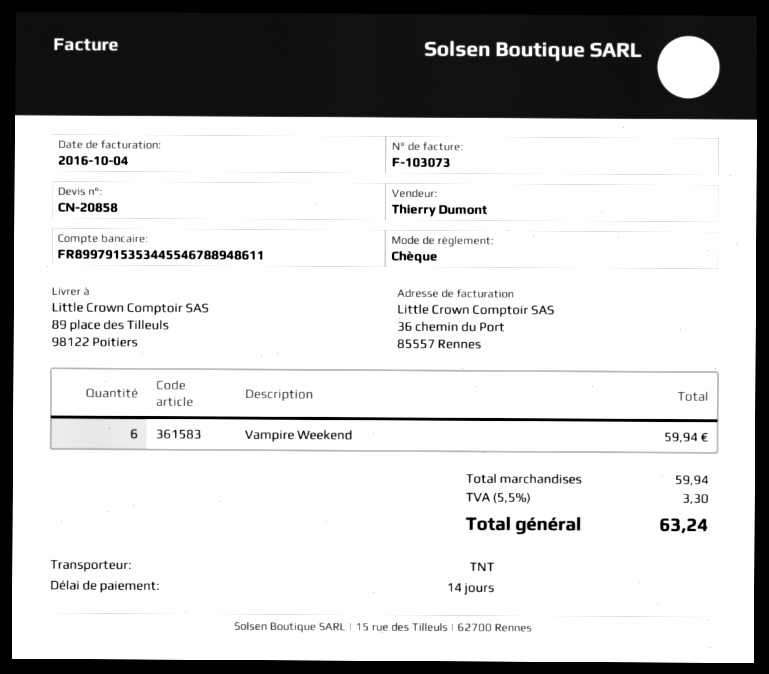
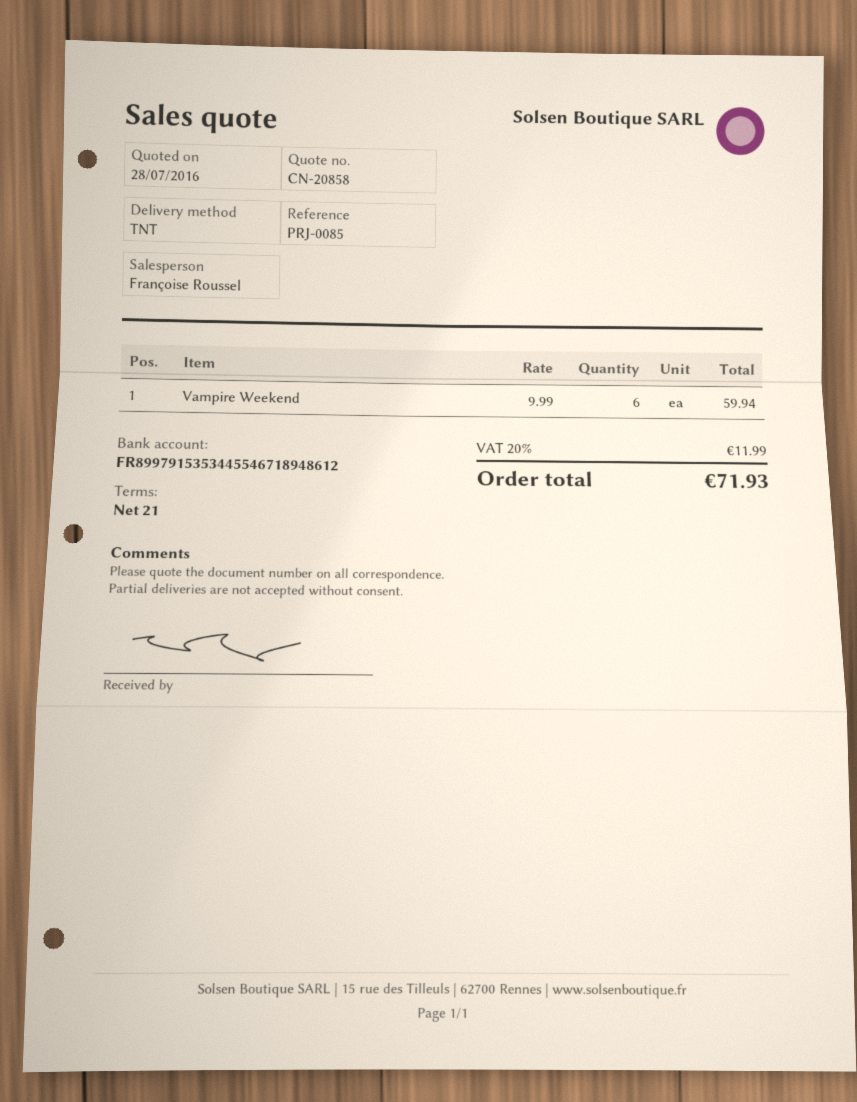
payment terms: 14 days -> 21 days
sales rep: Thierry Dumont -> Françoise Roussel
bank account: FR8997915353445546788948611 -> FR8997915353445546718948612
tax: 5.5% = 3.30 -> 20% = 11.99
total: 63.24 -> 71.93

